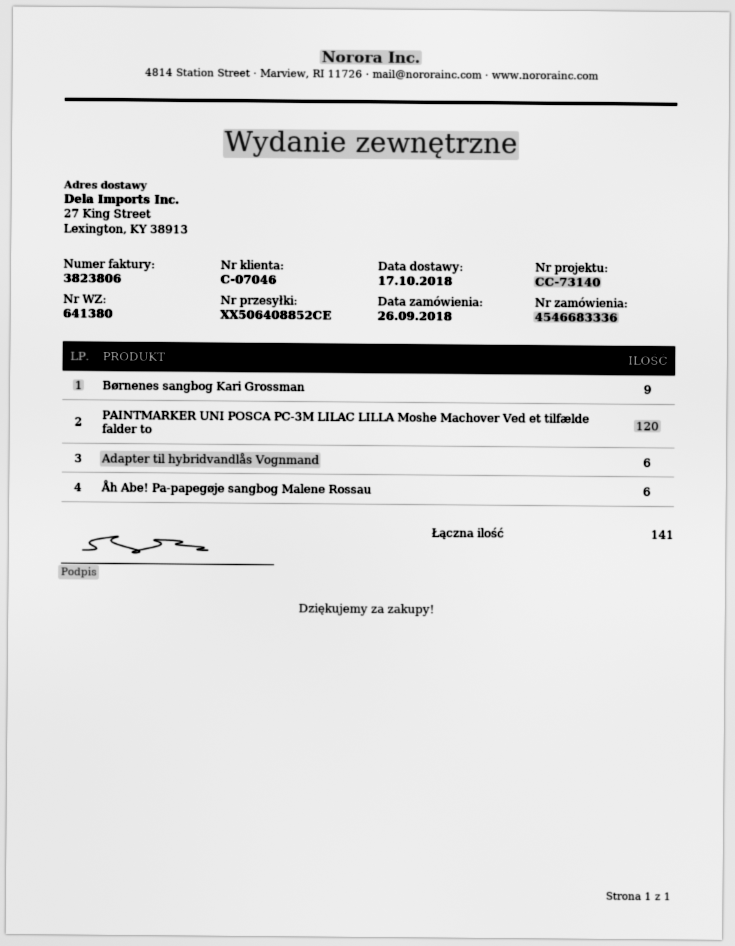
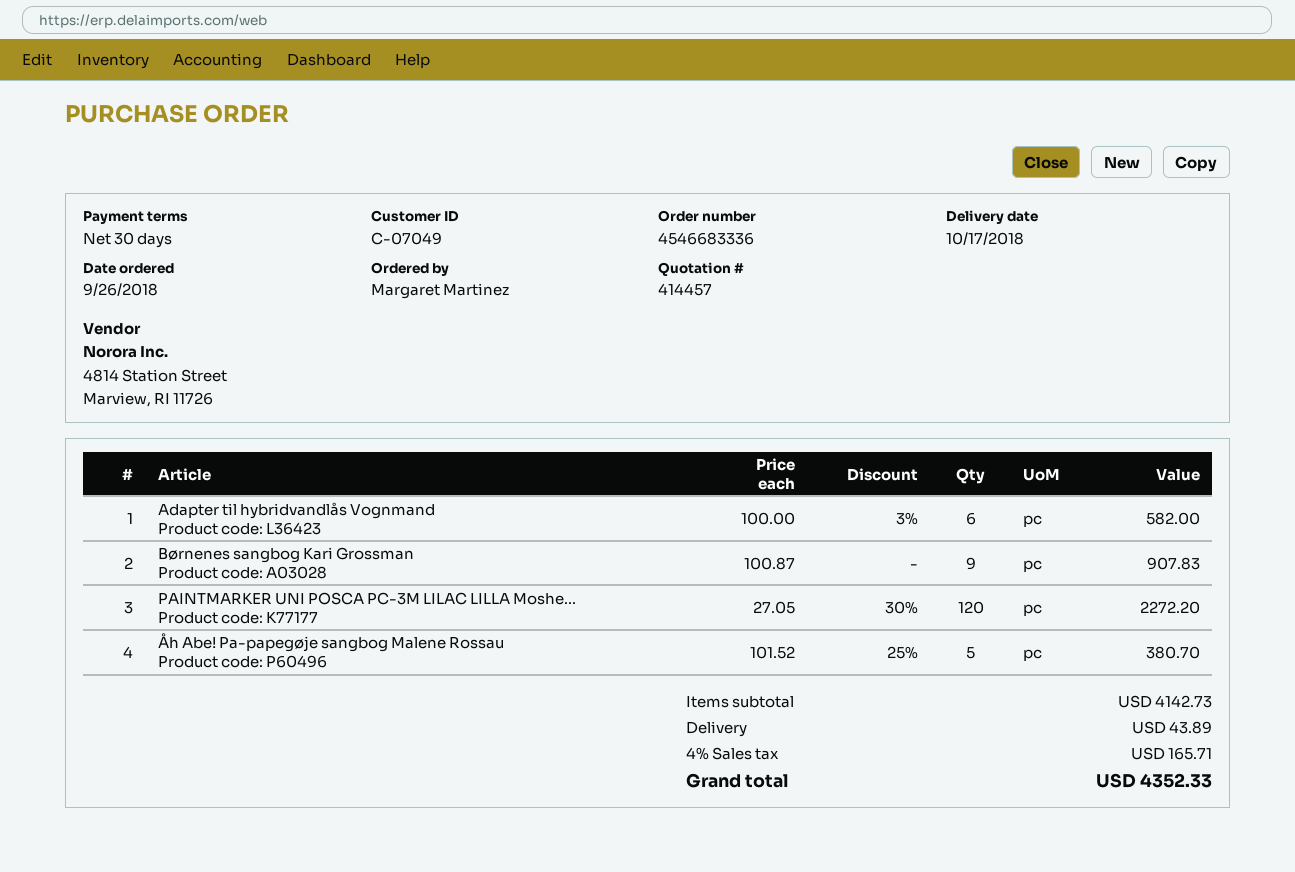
customer number: C-07046 -> C-07049
Åh Abe! Pa-papegøje sangbog Malene Rossau: 6 -> 5

